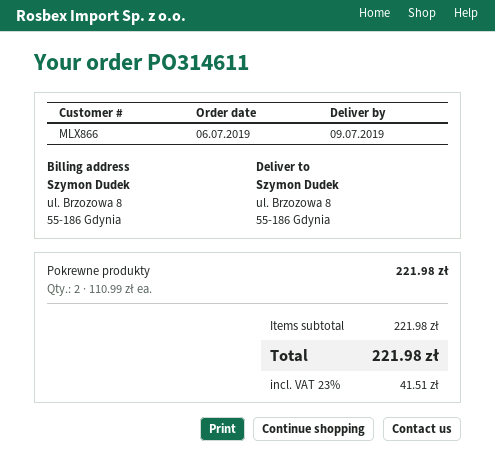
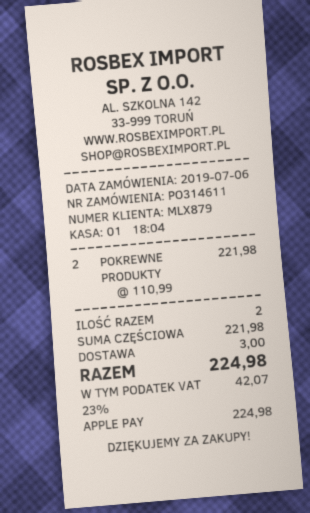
customer number: MLX866 -> MLX879
shipping: none -> 3.00
tax: 23% = 41.51 -> 23% = 42.07
total: 221.98 -> 224.98

